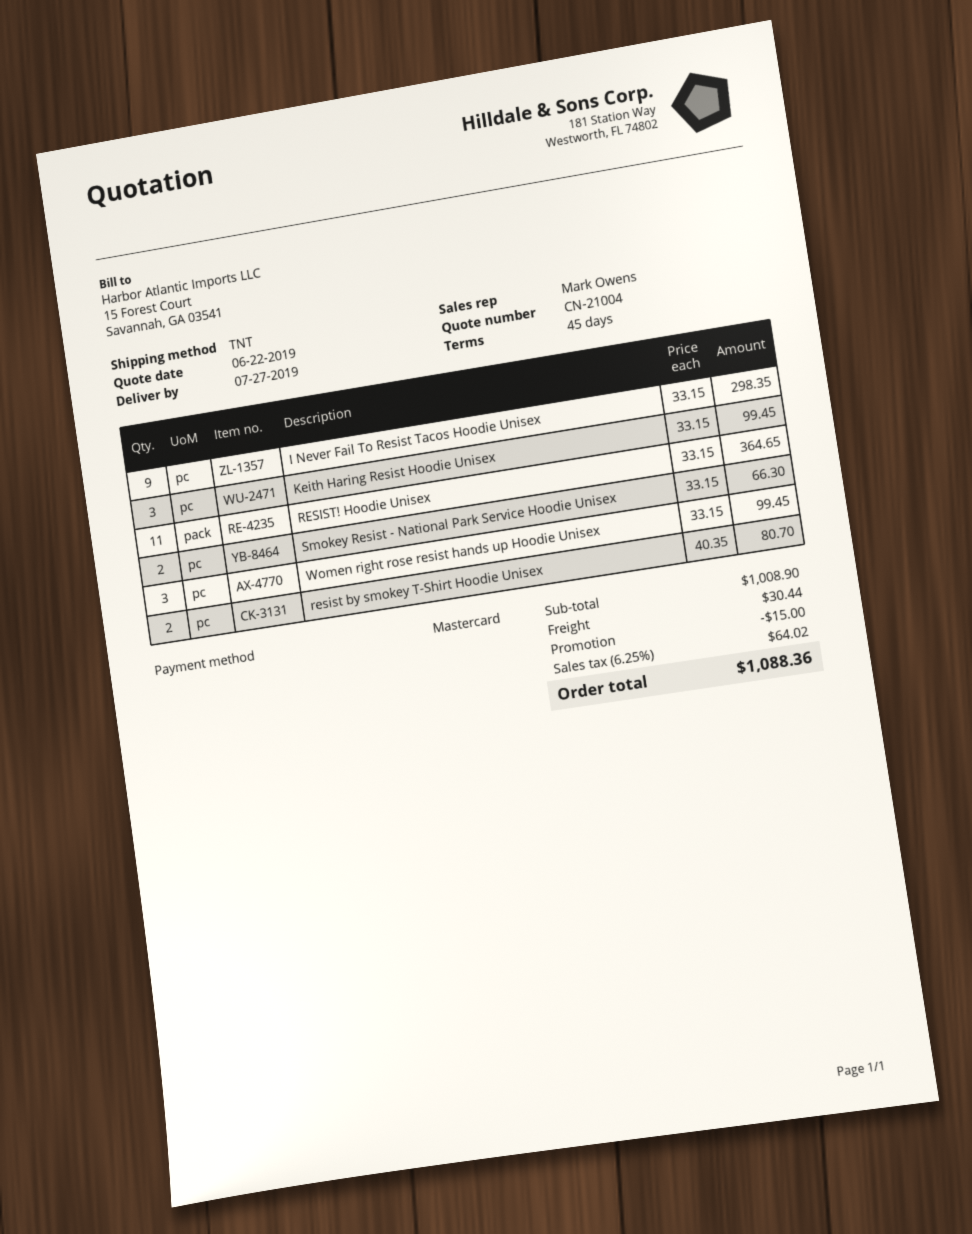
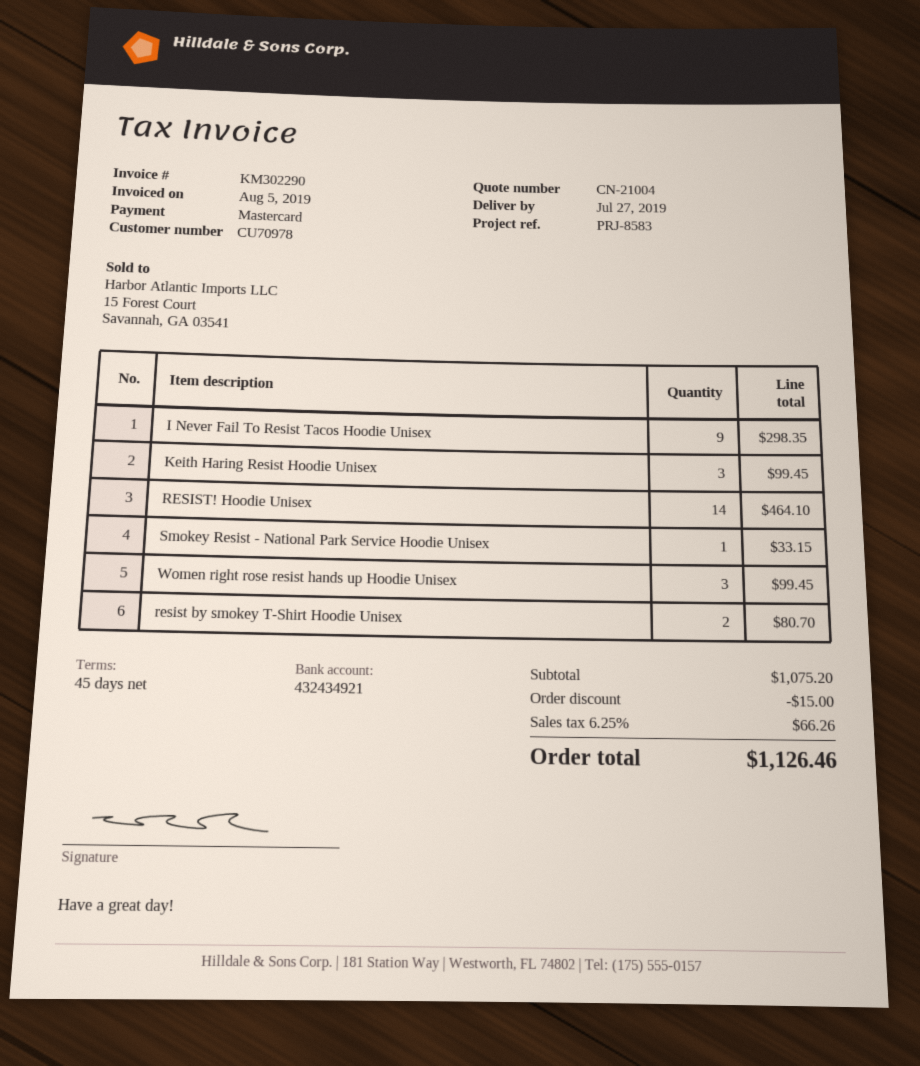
RESIST! Hoodie Unisex: 11 for 364.65 -> 14 for 464.10
Smokey Resist - National Park Service Hoodie Unisex: 2 for 66.30 -> 1 for 33.15
subtotal: 1008.90 -> 1075.20
shipping: 30.44 -> none
tax: 6.25% = 64.02 -> 6.25% = 66.26
total: 1088.36 -> 1126.46

